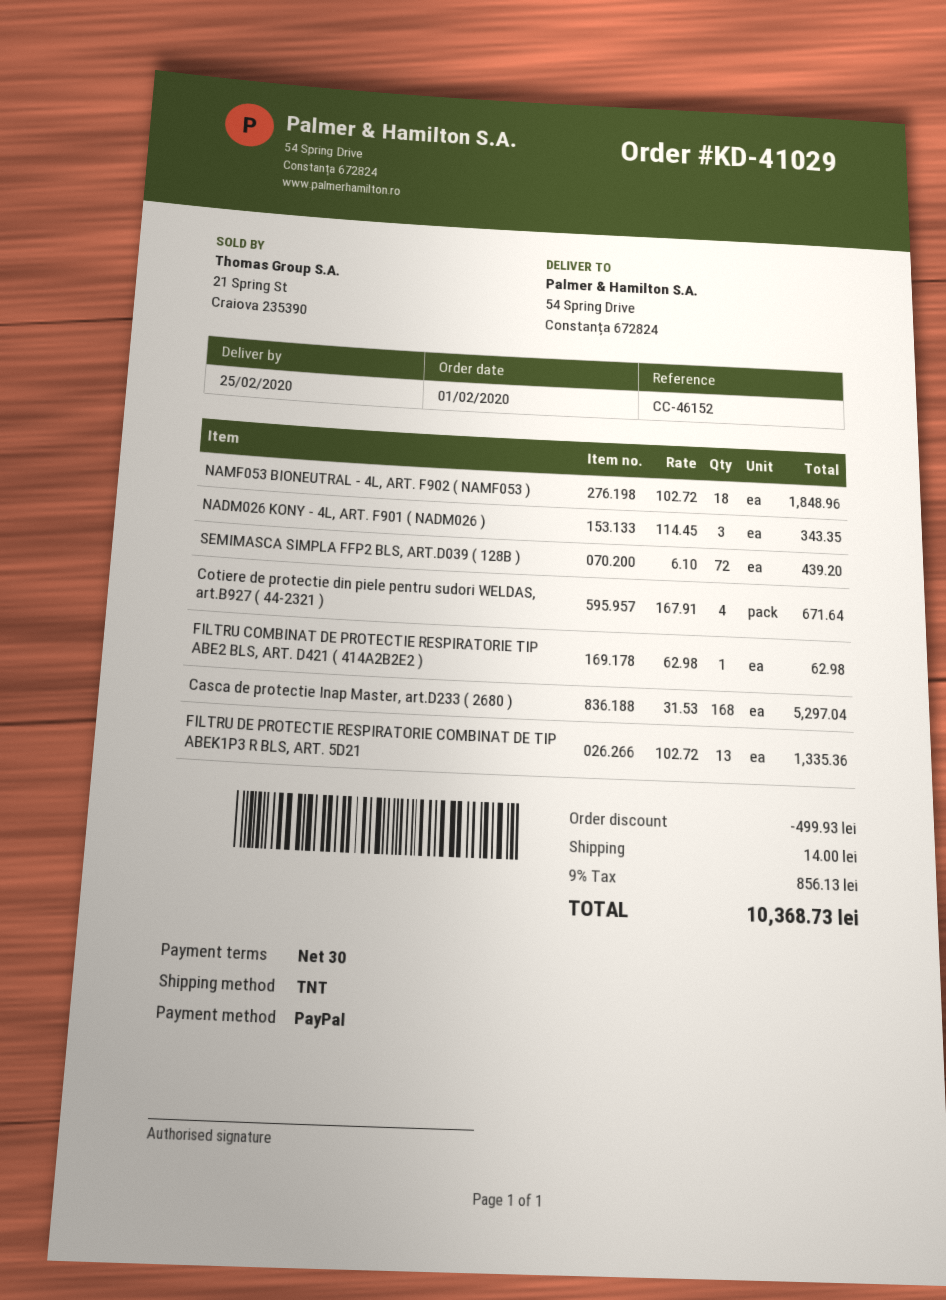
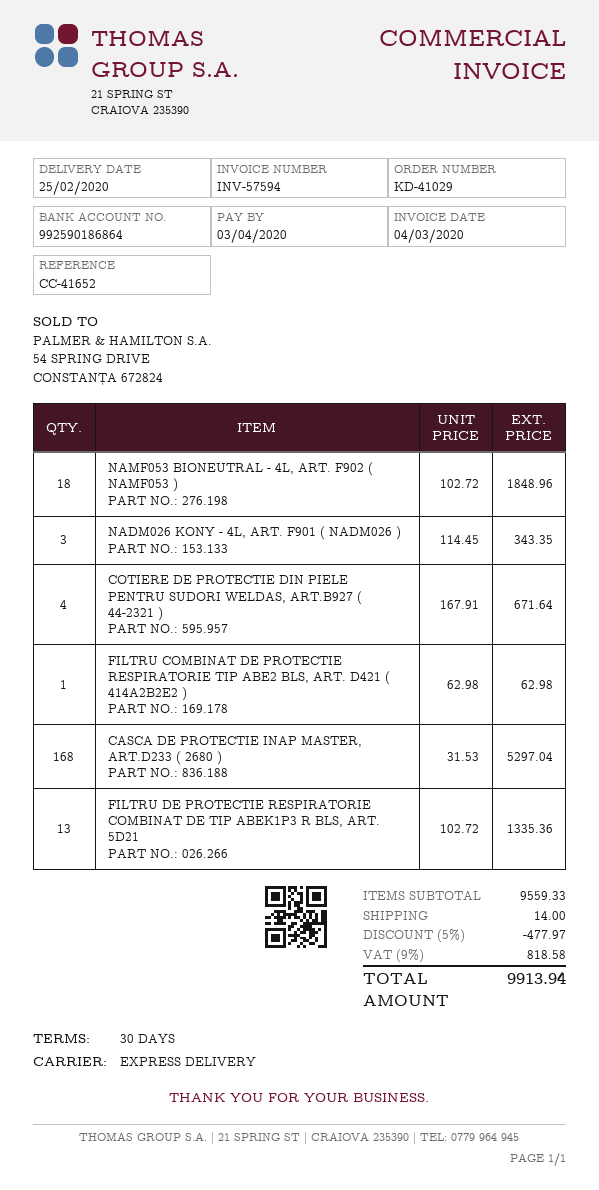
reference: CC-46152 -> CC-41652
shipping method: TNT -> express
SEMIMASCA SIMPLA FFP2 BLS, ART.D039 ( 128B ): 72 x 6.10 = 439.20 -> none
discount: 499.93 -> 477.97
tax: 9% = 856.13 -> 9% = 818.58
total: 10368.73 -> 9913.94

